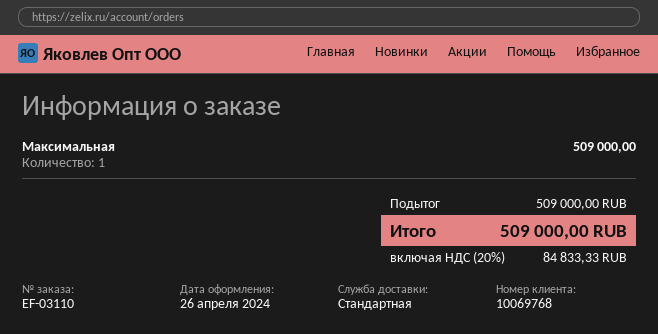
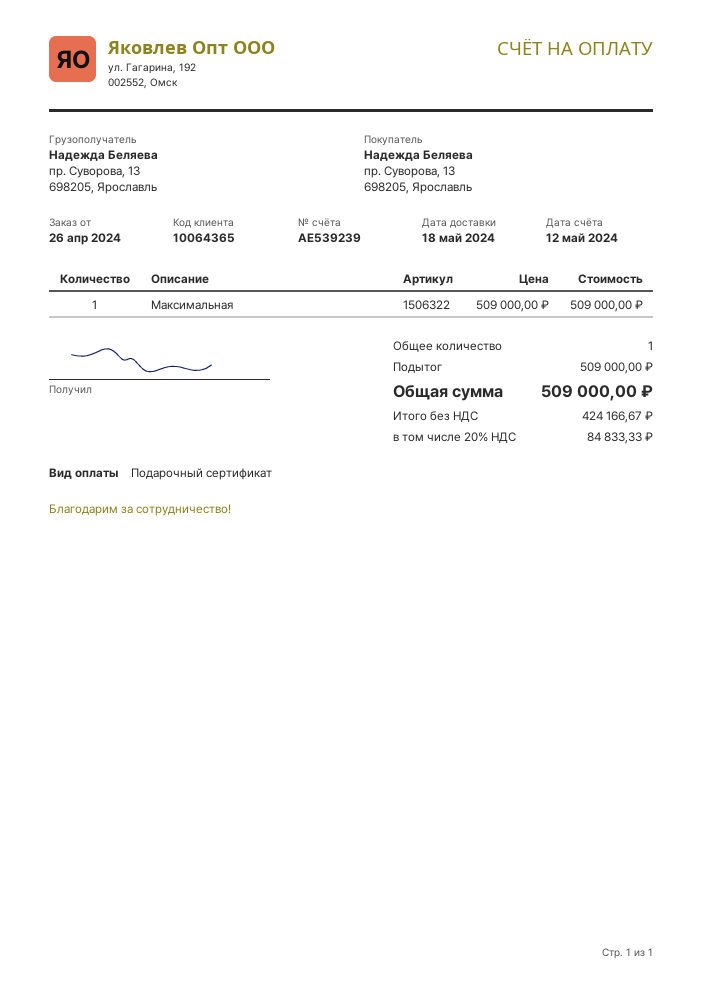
customer number: 10069768 -> 10064365

